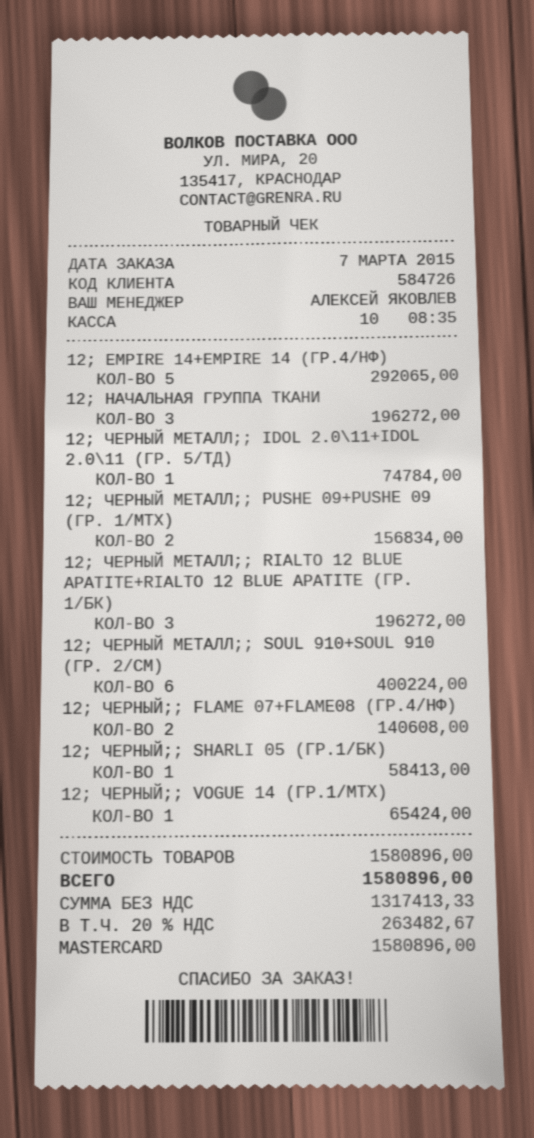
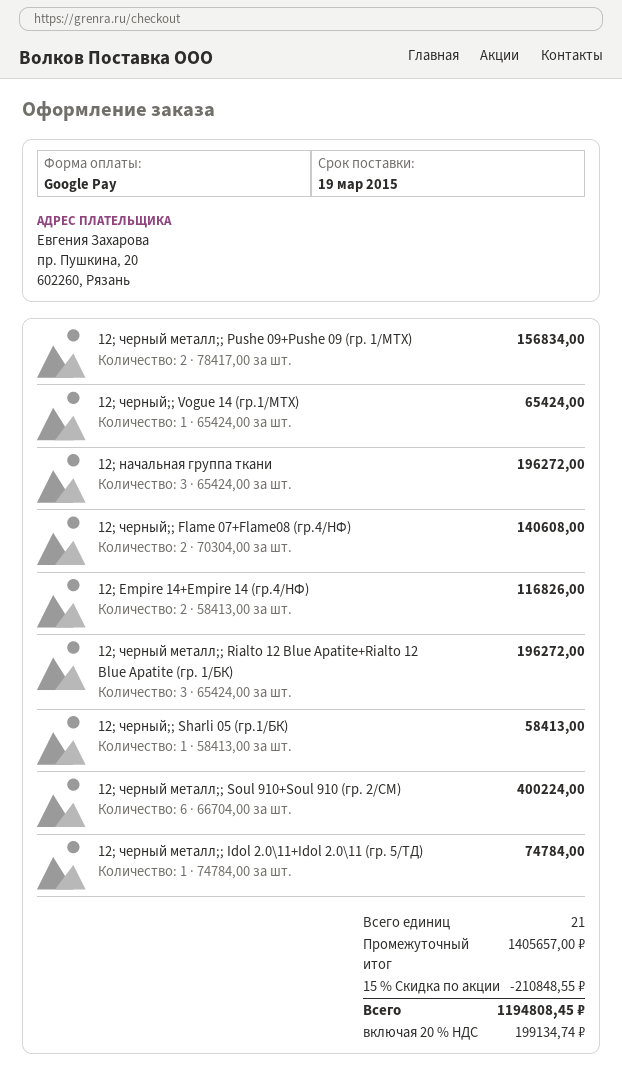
payment method: Mastercard -> Google Pay
12; EMPIRE 14+EMPIRE 14 (ГР.4/НФ): 5 for 292065.00 -> 2 for 116826.00
subtotal: 1580896.00 -> 1405657.00
discount: none -> 15% = 210848.55
tax: 20% = 263482.67 -> 20% = 199134.74
total: 1580896.00 -> 1194808.45

